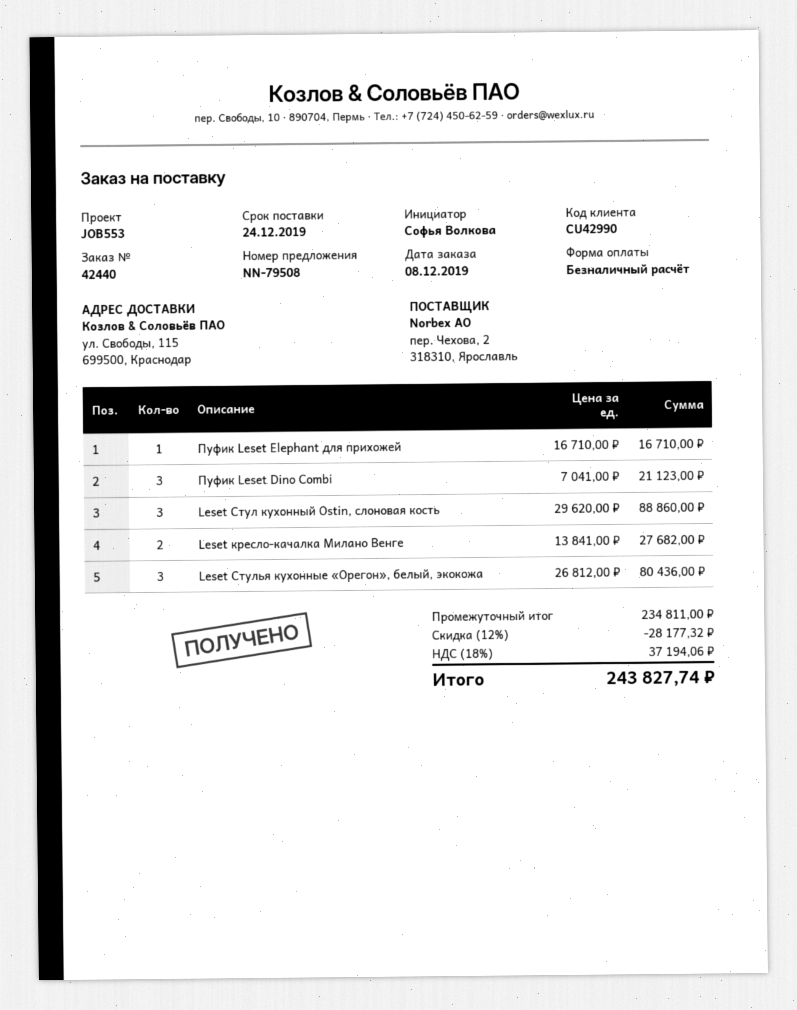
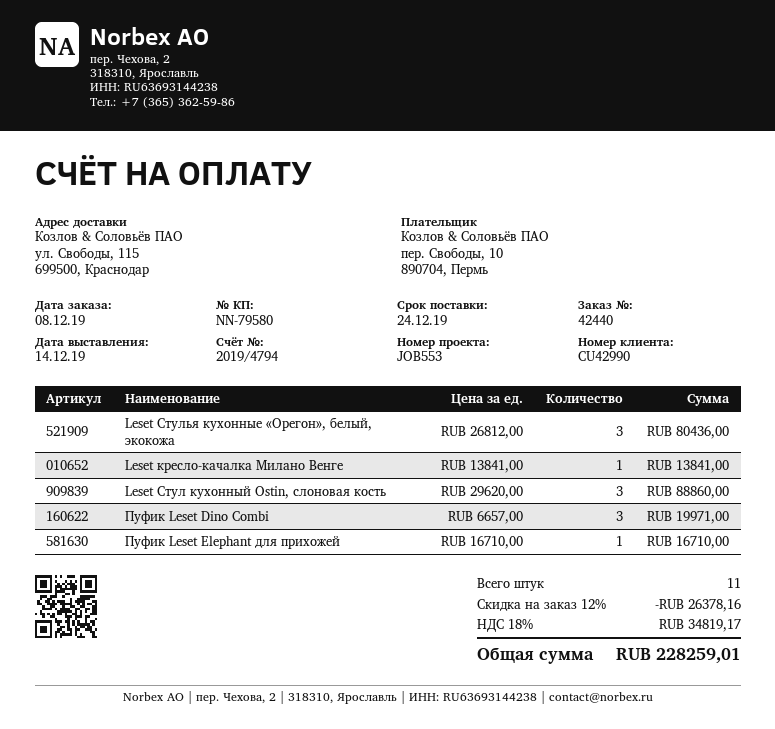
quote number: NN-79508 -> NN-79580
Пуфик Leset Dino Combi: 3 x 7041.00 = 21123.00 -> 3 x 6657.00 = 19971.00
Leset кресло-качалка Милано Венге: 2 x 13841.00 = 27682.00 -> 1 x 13841.00 = 13841.00
discount: 12% = 28177.32 -> 12% = 26378.16
tax: 18% = 37194.06 -> 18% = 34819.17
total: 243827.74 -> 228259.01

